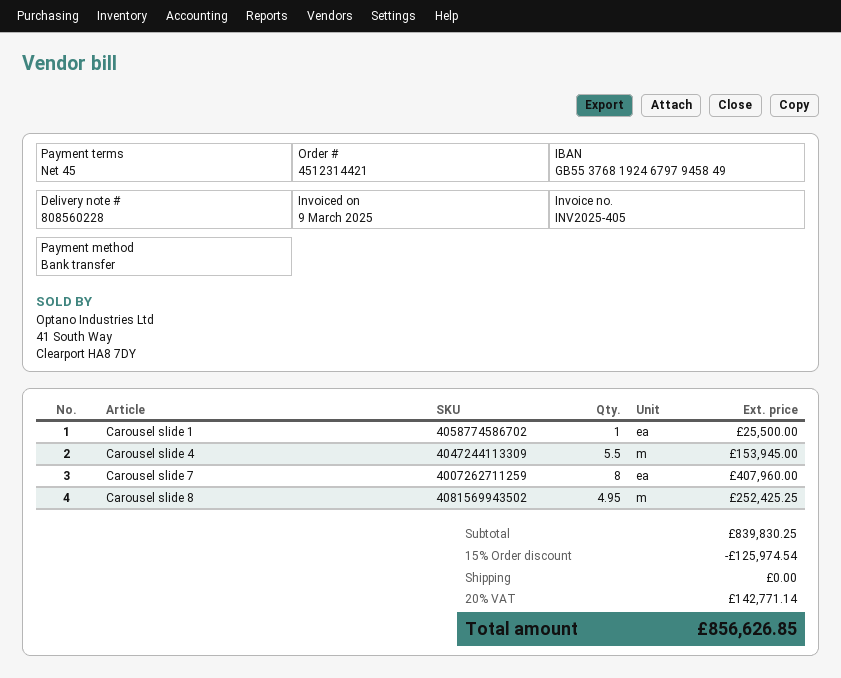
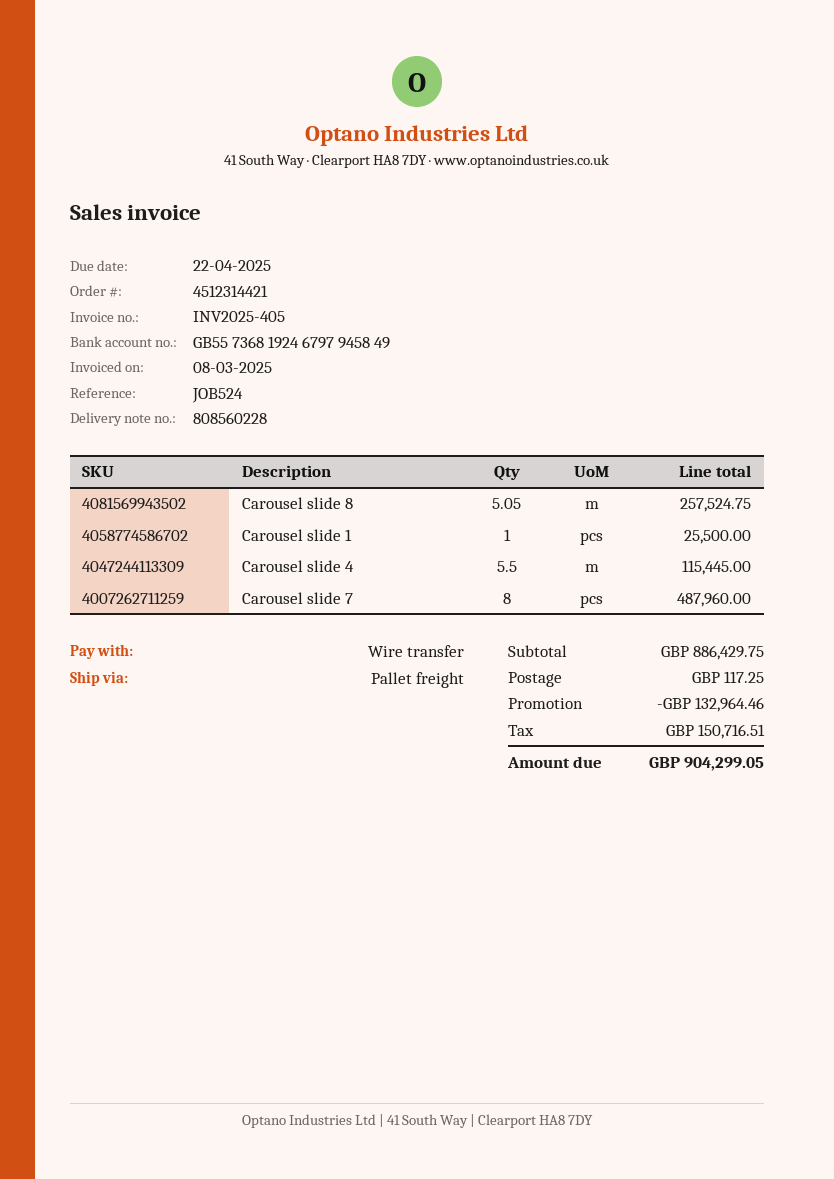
invoice date: 2025-03-09 -> 2025-03-08
bank account: GB55376819246797945849 -> GB55736819246797945849
Carousel slide 4: 5.5 for 153945.00 -> 5.5 for 115445.00
Carousel slide 7: 8 for 407960.00 -> 8 for 487960.00
Carousel slide 8: 4.95 for 252425.25 -> 5.05 for 257524.75
subtotal: 839830.25 -> 886429.75
discount: 125974.54 -> 132964.46
shipping: 0.00 -> 117.25
tax: 142771.14 -> 150716.51
total: 856626.85 -> 904299.05

